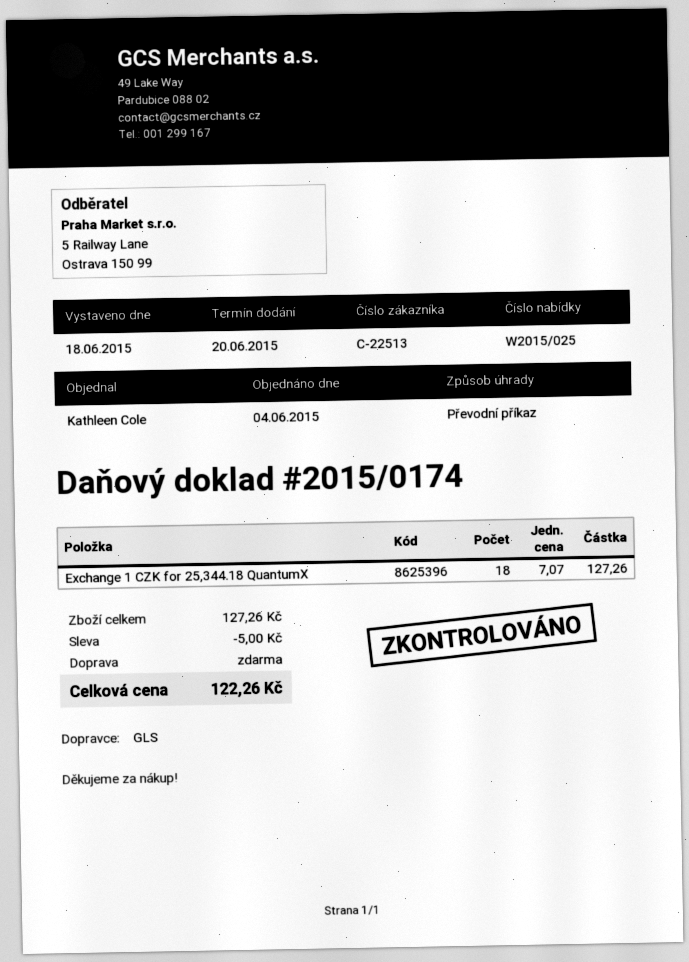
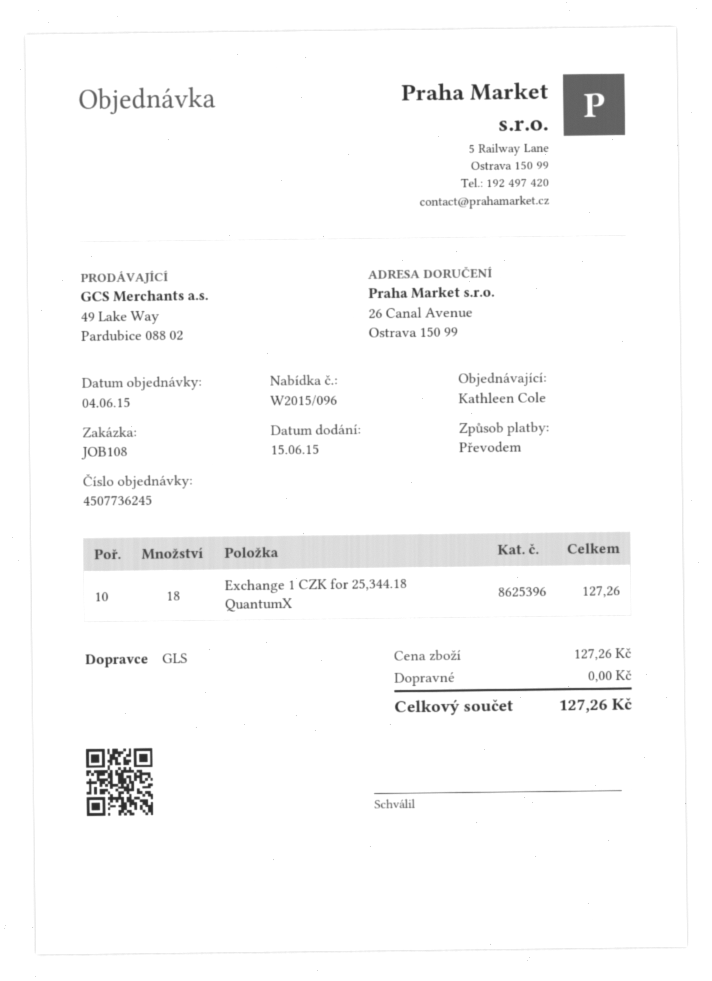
quote number: W2015/025 -> W2015/096
delivery date: 2015-06-20 -> 2015-06-15
discount: 5.00 -> none
total: 122.26 -> 127.26

